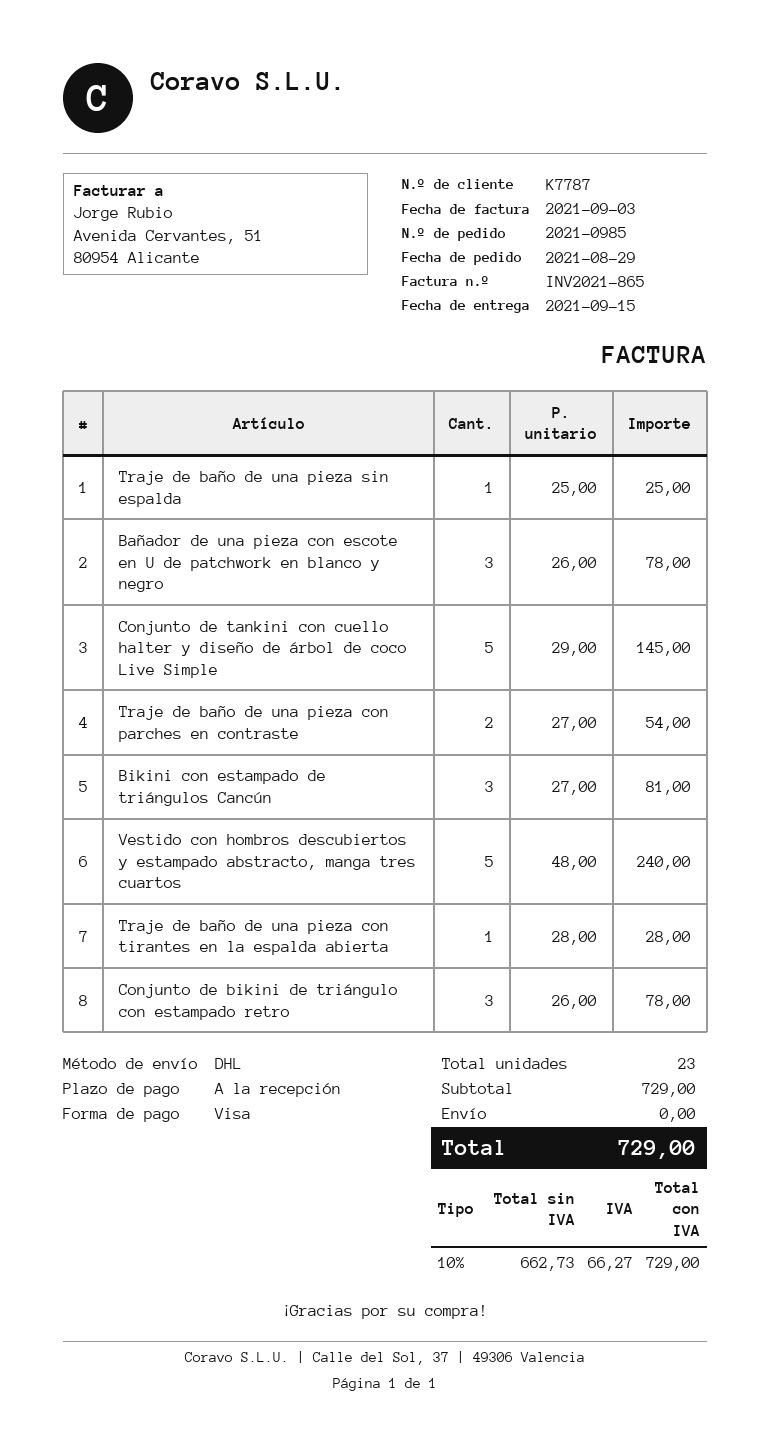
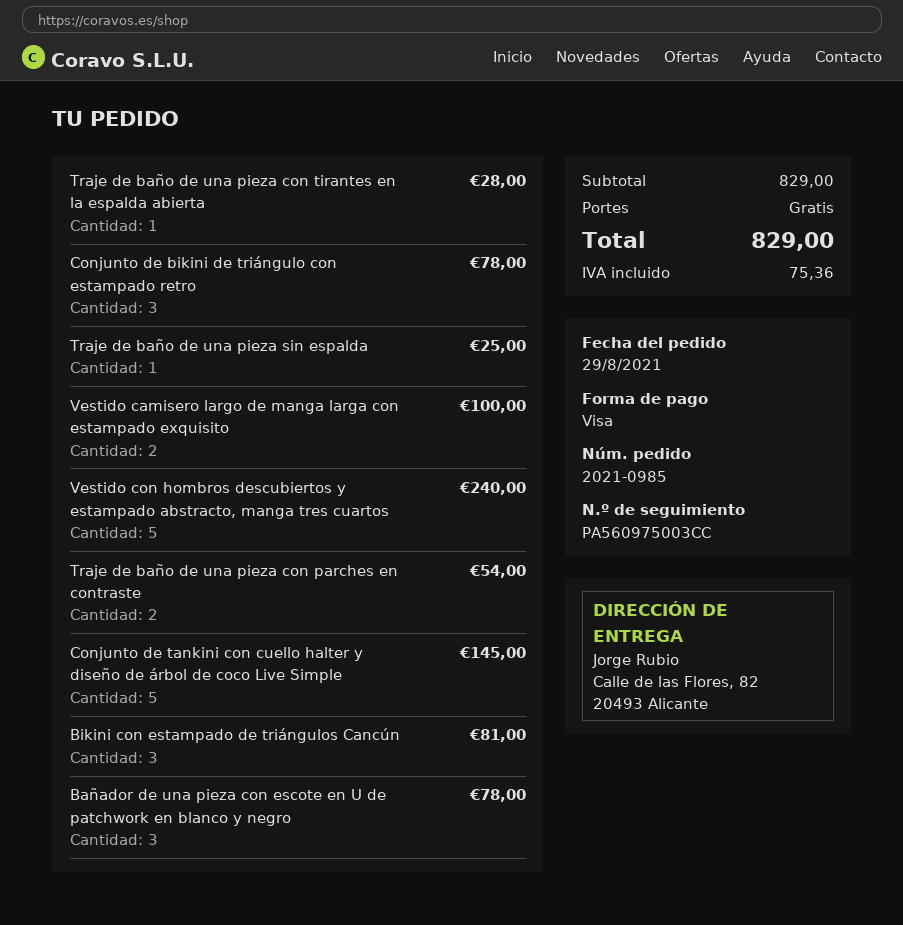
Vestido camisero largo de manga larga con estampado exquisito: none -> 2 for 100.00
subtotal: 729.00 -> 829.00
tax: 66.27 -> 75.36
total: 729.00 -> 829.00

